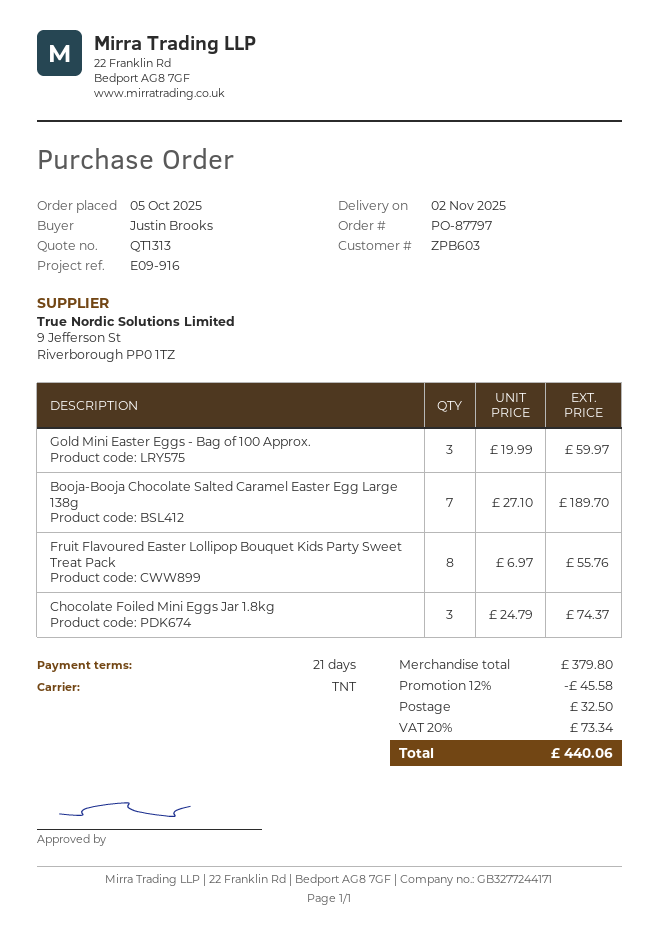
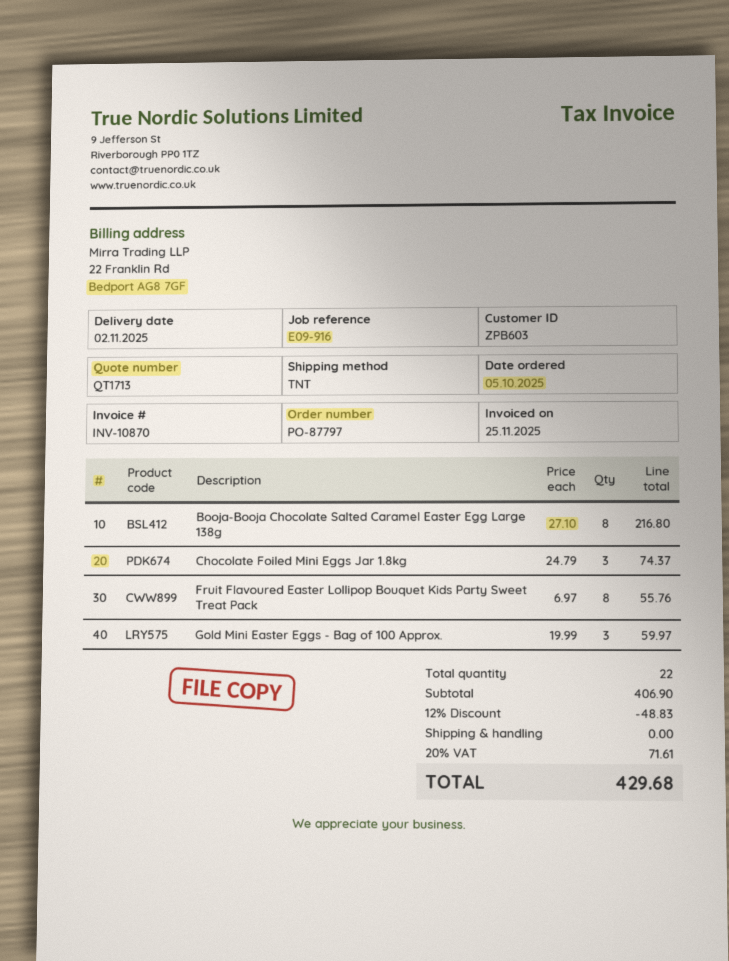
quote number: QT1313 -> QT1713
Booja-Booja Chocolate Salted Caramel Easter Egg Large 138g: 7 x 27.10 = 189.70 -> 8 x 27.10 = 216.80
subtotal: 379.80 -> 406.90
discount: 12% = 45.58 -> 12% = 48.83
shipping: 32.50 -> 0.00
tax: 20% = 73.34 -> 20% = 71.61
total: 440.06 -> 429.68

